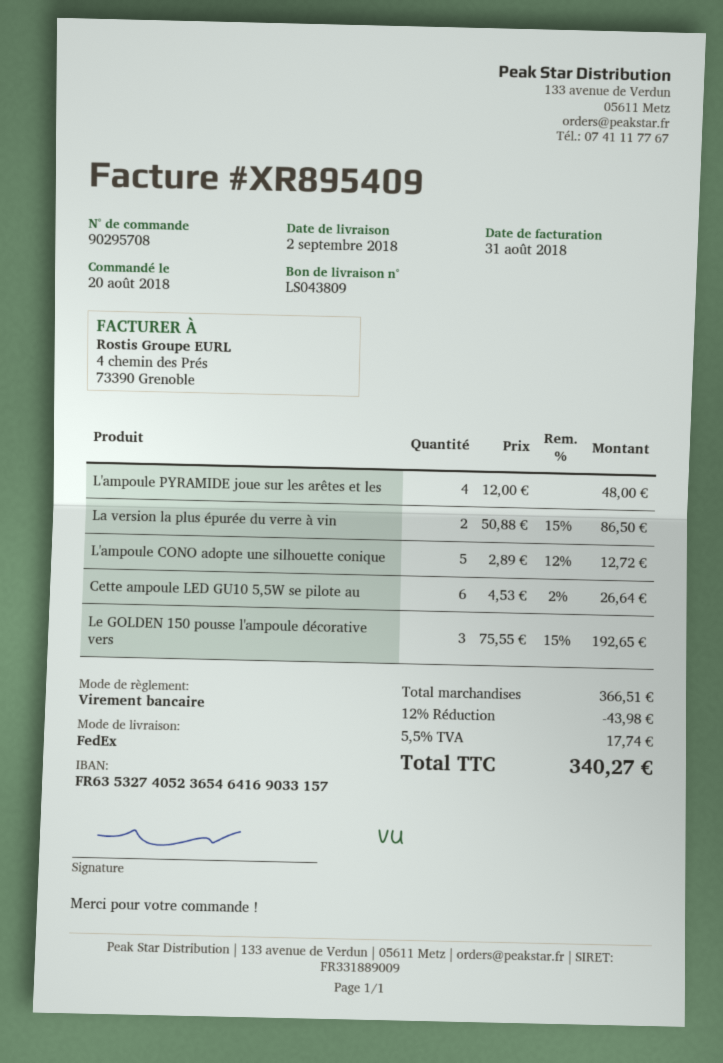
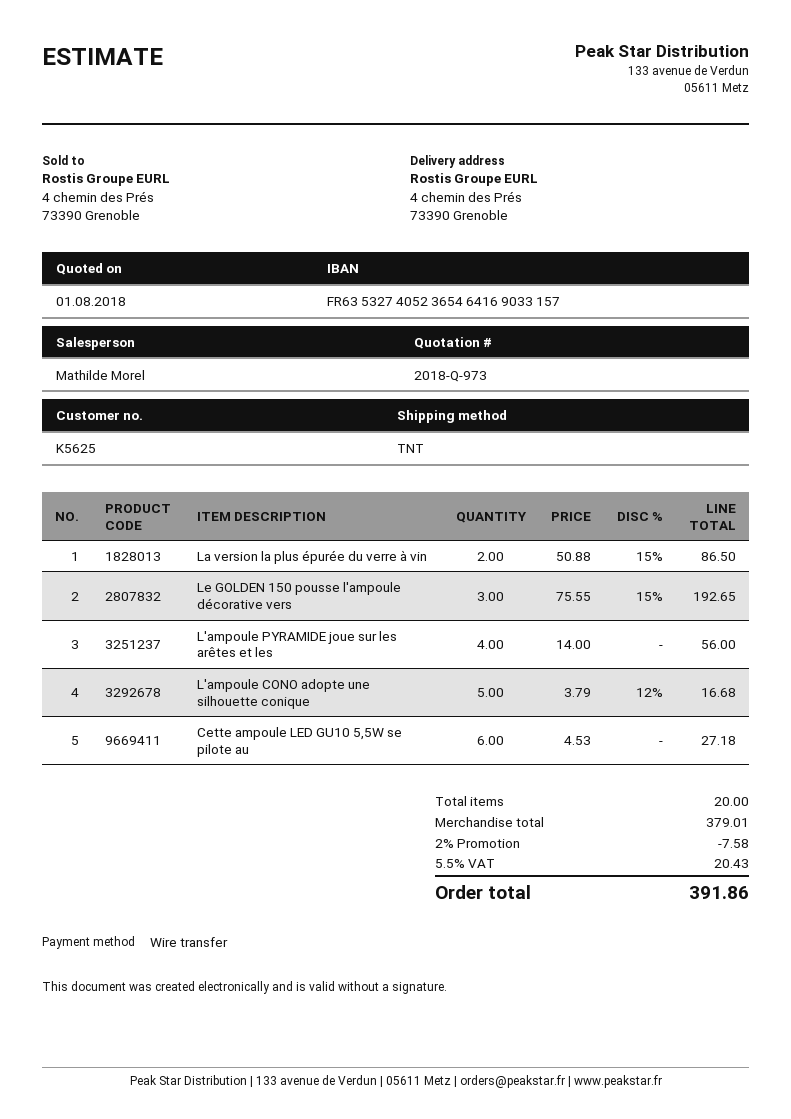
shipping method: FedEx -> TNT
L'ampoule PYRAMIDE joue sur les arêtes et les: 4 x 12.00 = 48.00 -> 4 x 14.00 = 56.00
L'ampoule CONO adopte une silhouette conique: 5 x 2.89 - 12% = 12.72 -> 5 x 3.79 - 12% = 16.68
Cette ampoule LED GU10 5,5W se pilote au: 6 x 4.53 - 2% = 26.64 -> 6 x 4.53 = 27.18
subtotal: 366.51 -> 379.01
discount: 12% = 43.98 -> 2% = 7.58
tax: 5.5% = 17.74 -> 5.5% = 20.43
total: 340.27 -> 391.86

